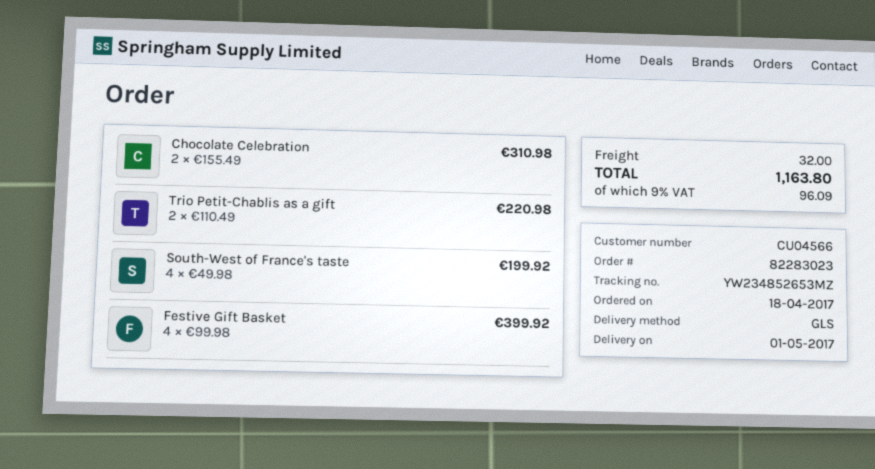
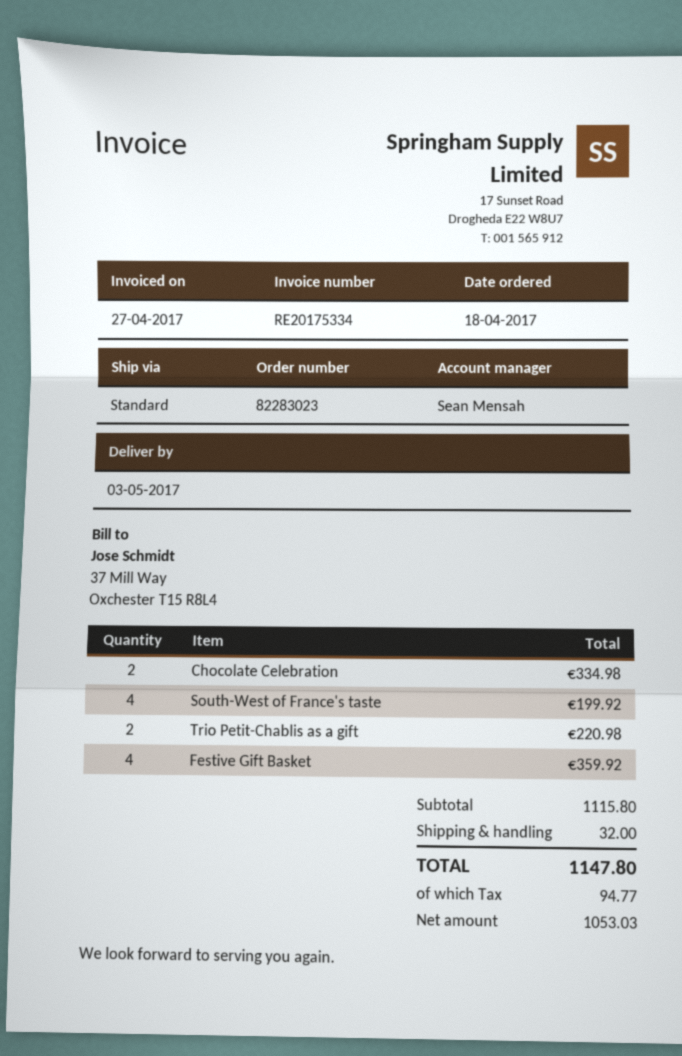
delivery date: 2017-05-01 -> 2017-05-03
shipping method: GLS -> standard
Chocolate Celebration: 2 for 310.98 -> 2 for 334.98
Festive Gift Basket: 4 for 399.92 -> 4 for 359.92
tax: 96.09 -> 94.77
total: 1163.80 -> 1147.80

